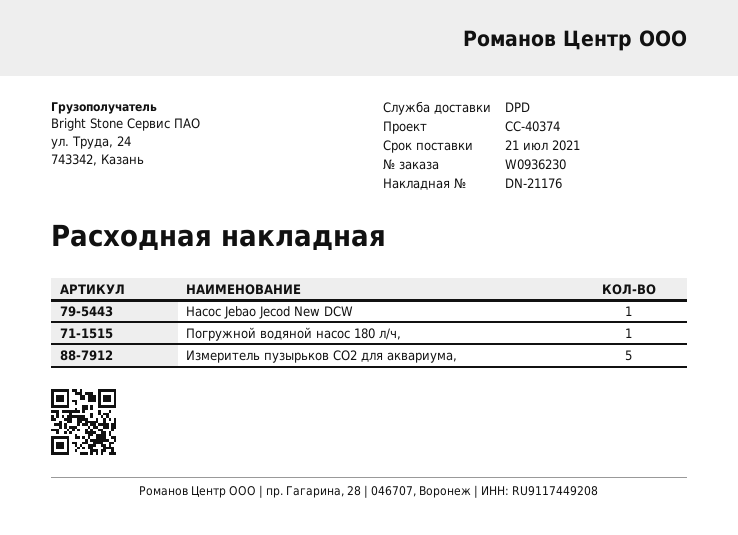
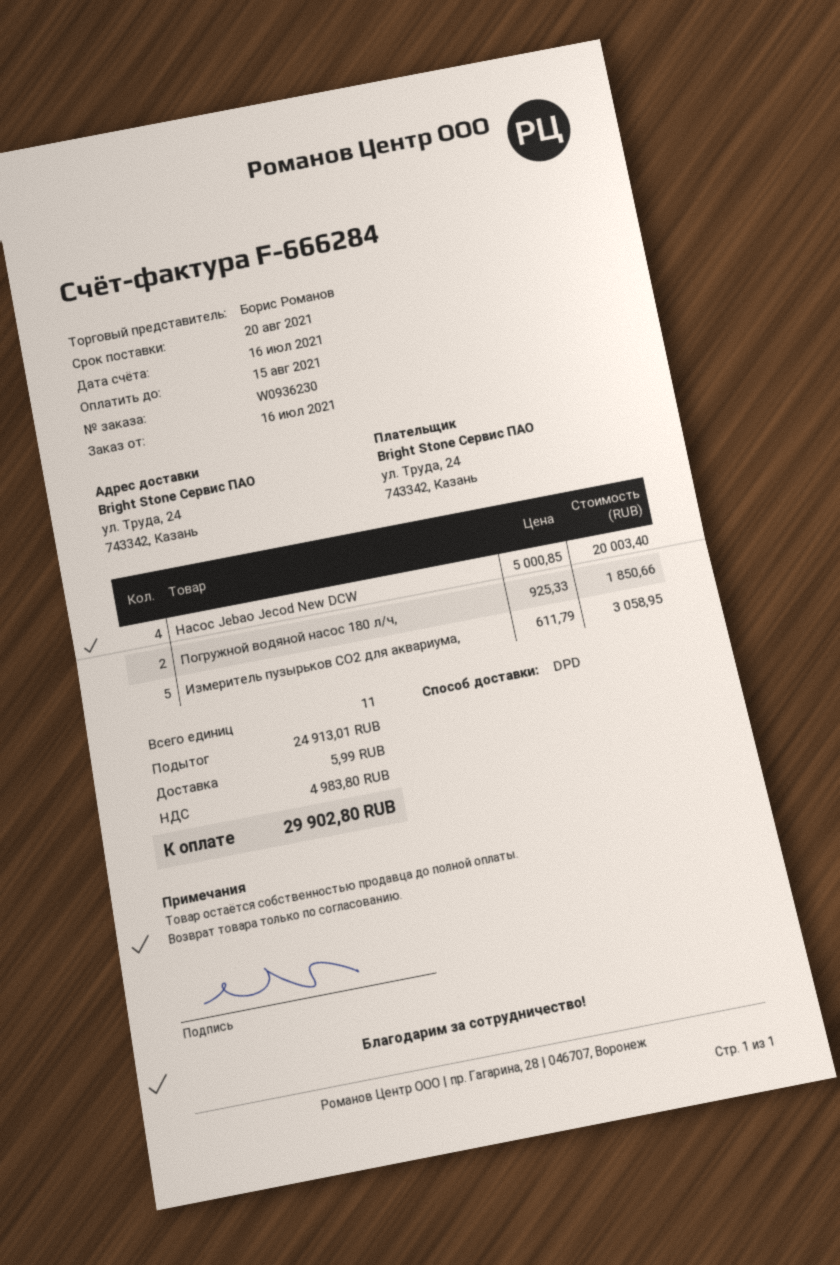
delivery date: 2021-07-21 -> 2021-08-20
Насос Jebao Jecod New DCW: 1 -> 4
Погружной водяной насос 180 л/ч,: 1 -> 2

